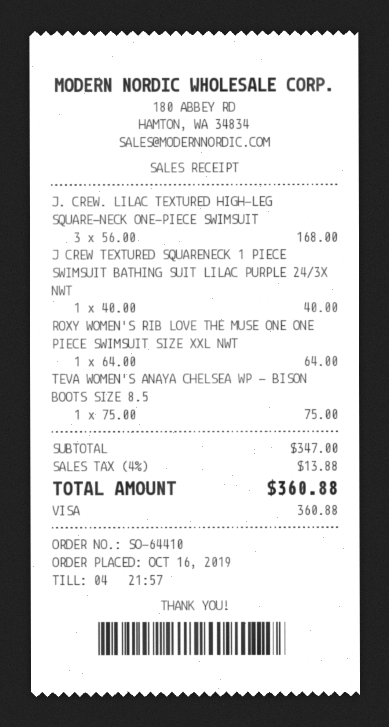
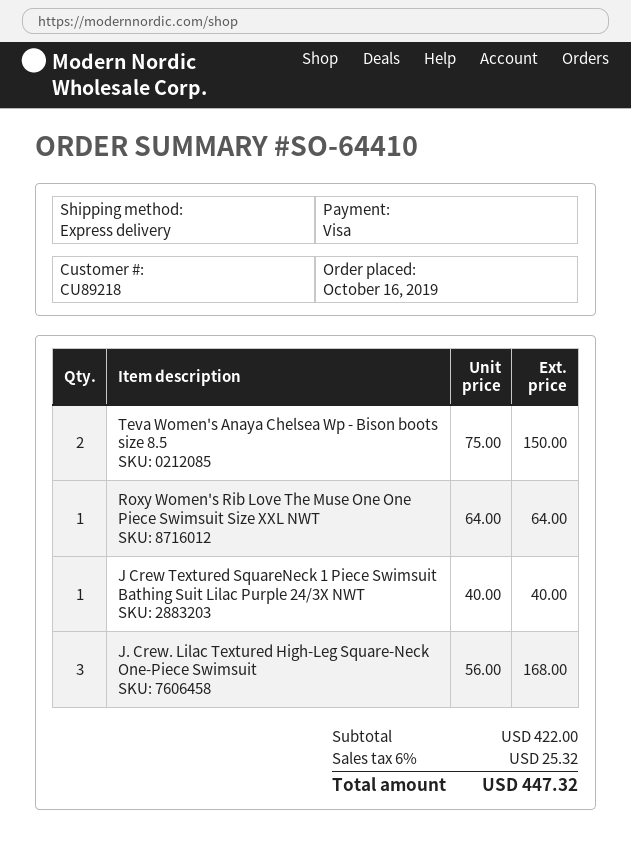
TEVA WOMEN'S ANAYA CHELSEA WP - BISON BOOTS SIZE 8.5: 1 x 75.00 = 75.00 -> 2 x 75.00 = 150.00
subtotal: 347.00 -> 422.00
tax: 4% = 13.88 -> 6% = 25.32
total: 360.88 -> 447.32

